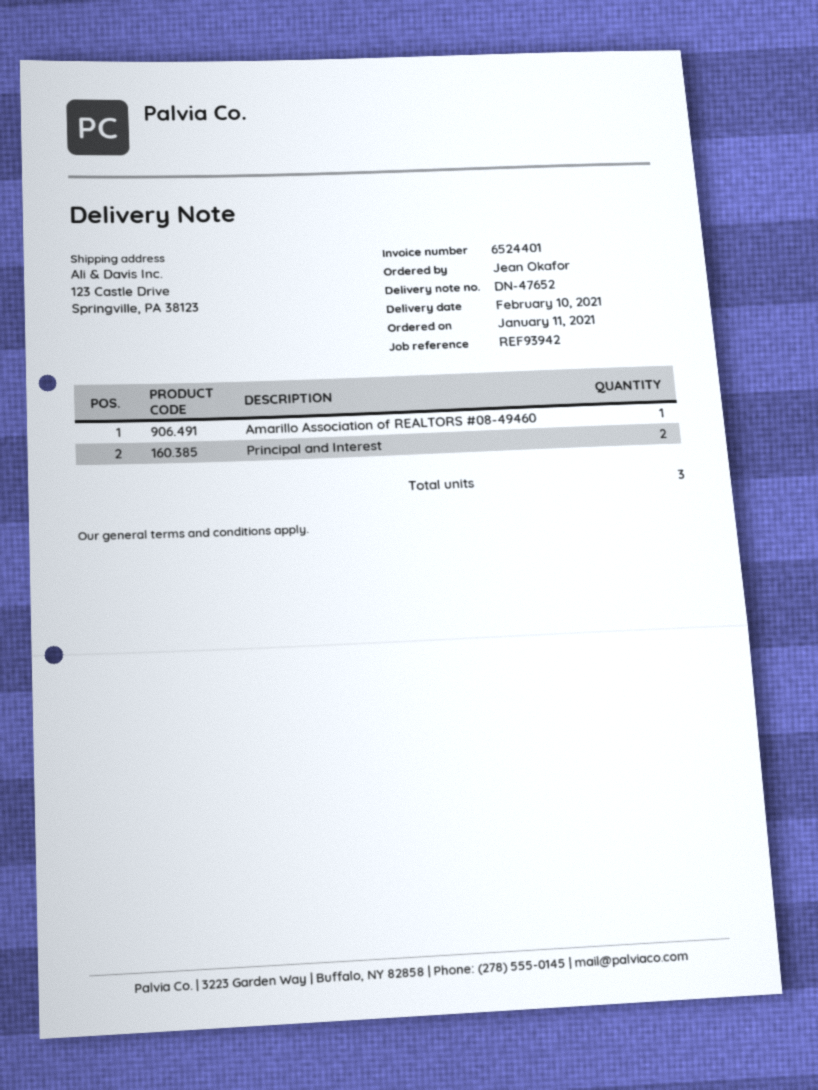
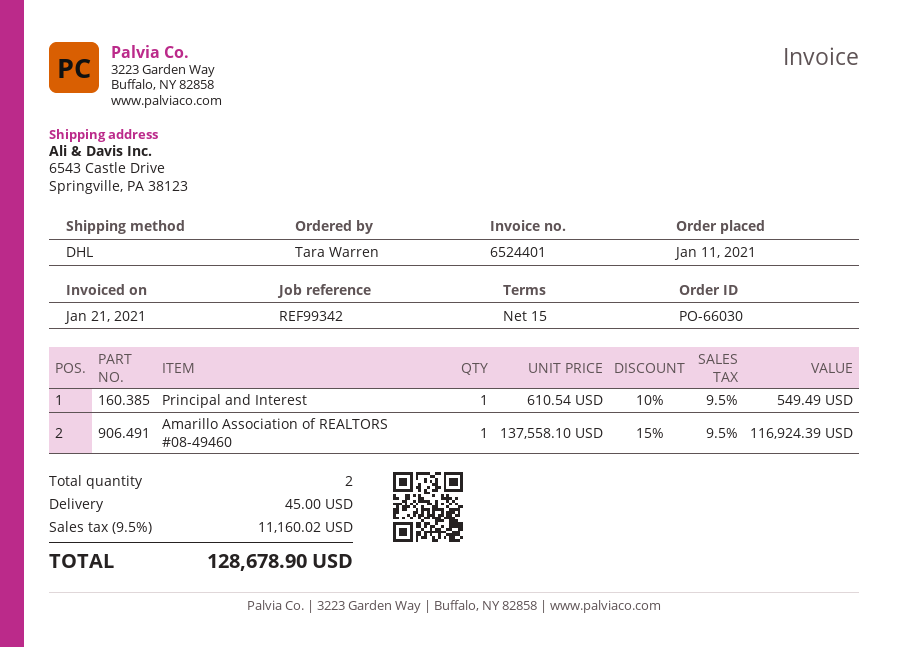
reference: REF93942 -> REF99342
ordered by: Jean Okafor -> Tara Warren
ship to: 123 Castle Drive, Springville, PA 38123 -> 6543 Castle Drive, Springville, PA 38123
Principal and Interest: 2 -> 1
total quantity: 3 -> 2

